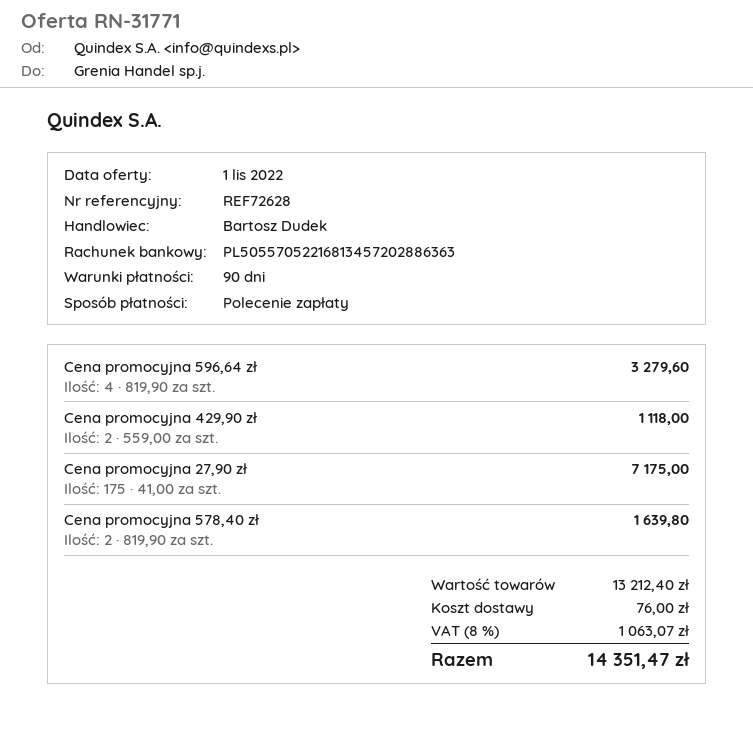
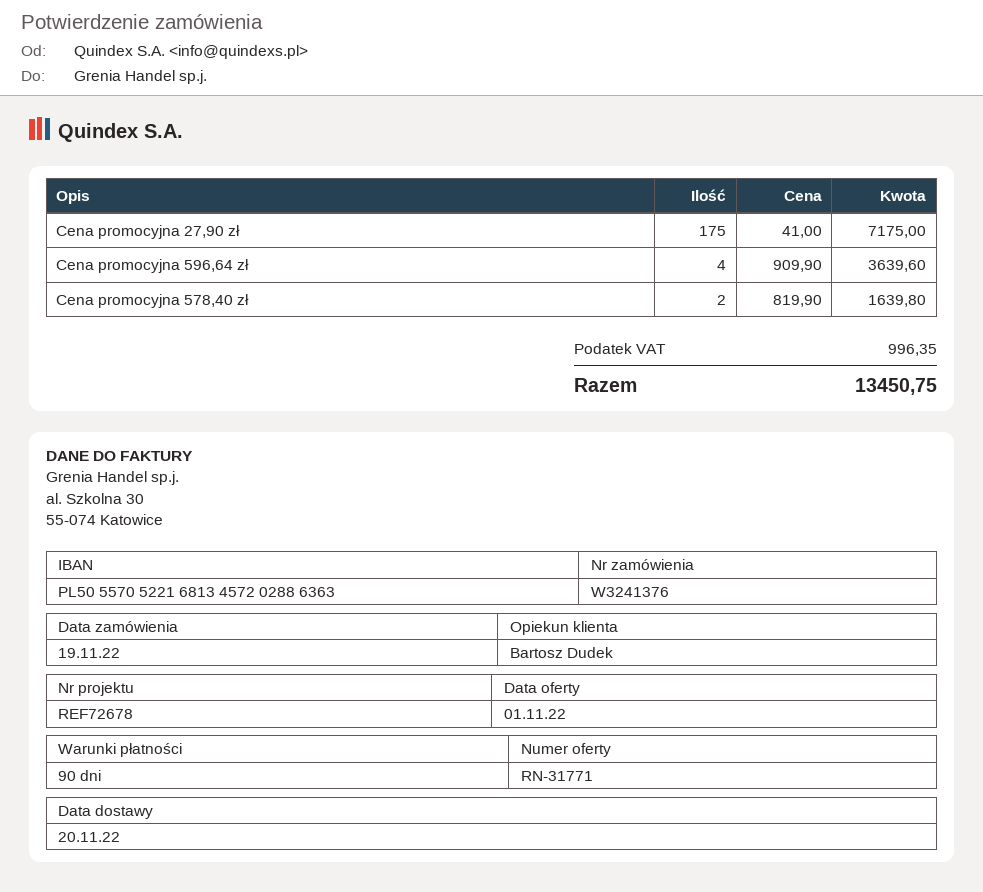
reference: REF72628 -> REF72678
Cena promocyjna 596,64 zł: 4 x 819.90 = 3279.60 -> 4 x 909.90 = 3639.60
Cena promocyjna 429,90 zł: 2 x 559.00 = 1118.00 -> none
shipping: 76.00 -> none
tax: 1063.07 -> 996.35
total: 14351.47 -> 13450.75

